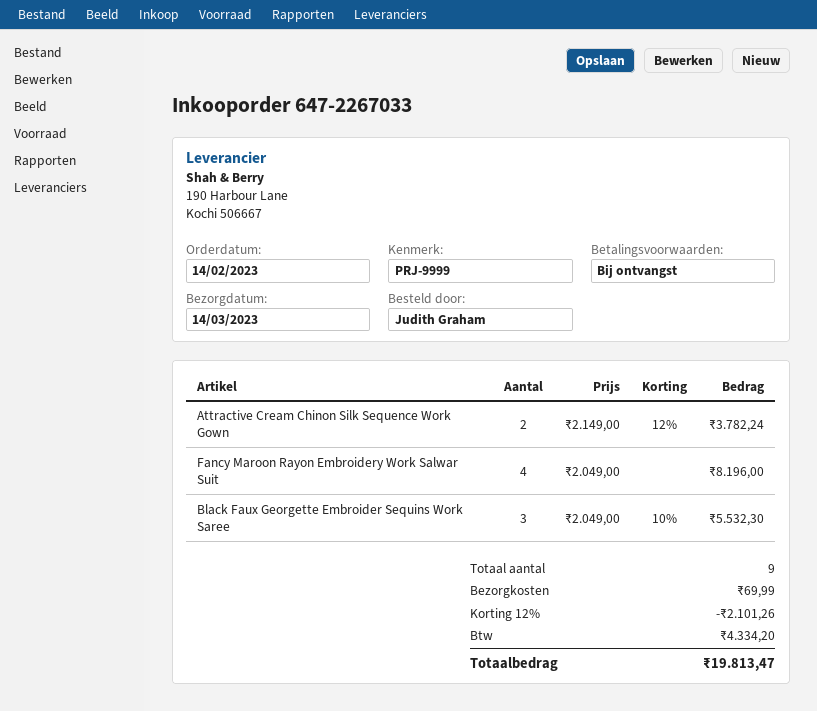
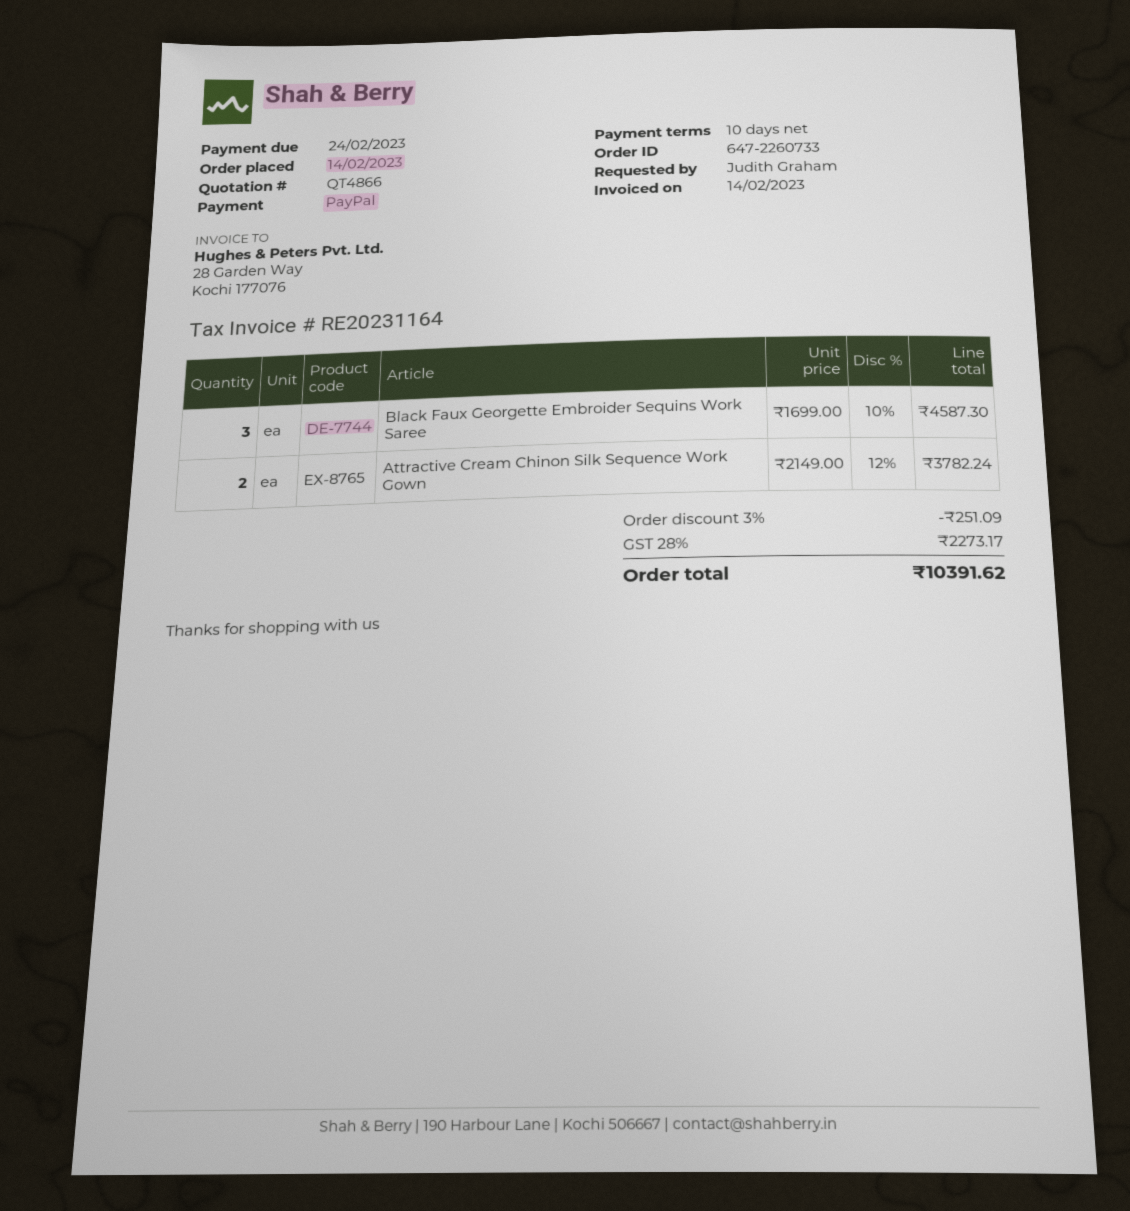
order number: 647-2267033 -> 647-2260733
payment terms: on receipt -> 10 days
Fancy Maroon Rayon Embroidery Work Salwar Suit: 4 x 2049.00 = 8196.00 -> none
Black Faux Georgette Embroider Sequins Work Saree: 3 x 2049.00 - 10% = 5532.30 -> 3 x 1699.00 - 10% = 4587.30
discount: 12% = 2101.26 -> 3% = 251.09
shipping: 69.99 -> none
tax: 4334.20 -> 2273.17
total: 19813.47 -> 10391.62

